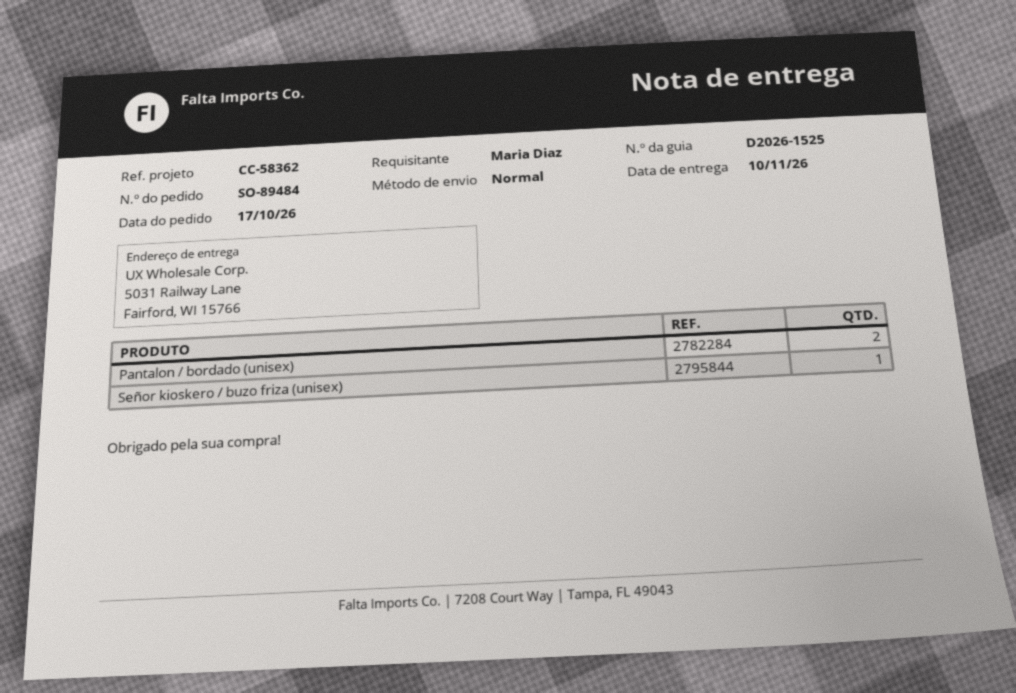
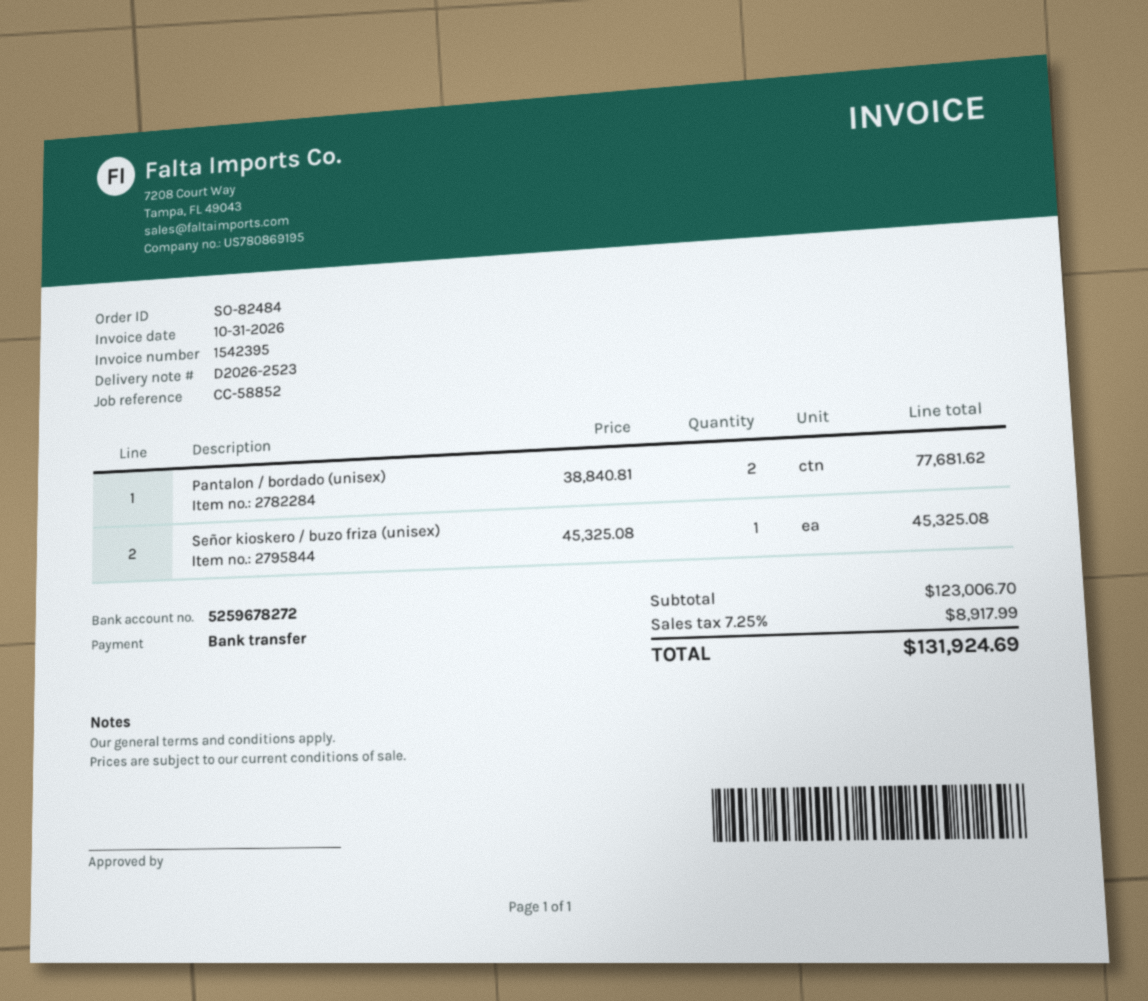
order number: SO-89484 -> SO-82484
delivery note number: D2026-1525 -> D2026-2523
reference: CC-58362 -> CC-58852

